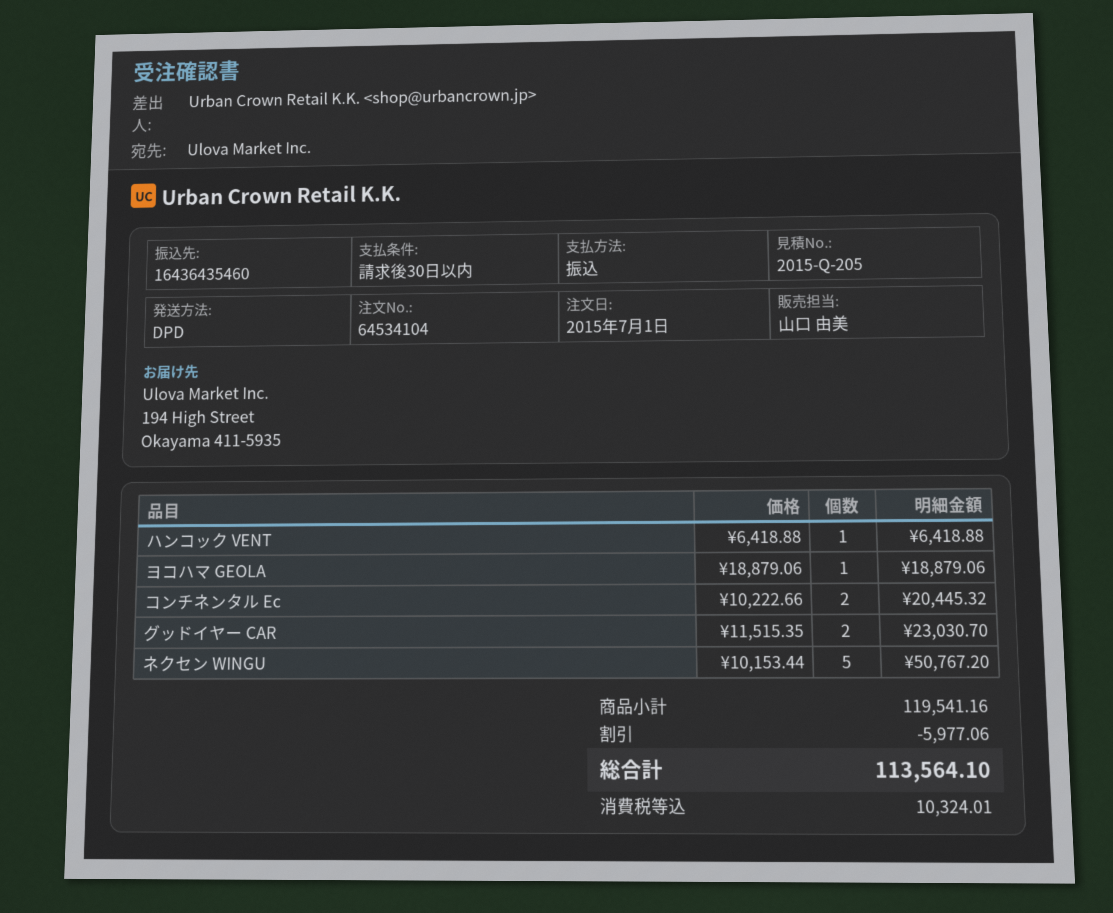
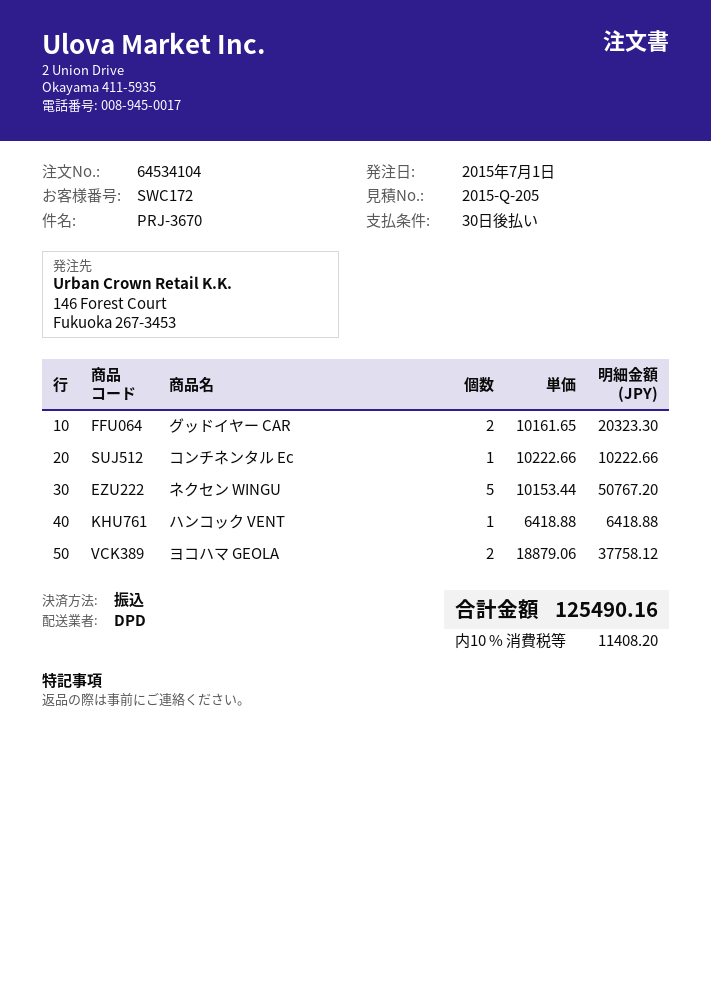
ヨコハマ GEOLA: 1 x 18879.06 = 18879.06 -> 2 x 18879.06 = 37758.12
コンチネンタル Ec: 2 x 10222.66 = 20445.32 -> 1 x 10222.66 = 10222.66
グッドイヤー CAR: 2 x 11515.35 = 23030.70 -> 2 x 10161.65 = 20323.30
discount: 5977.06 -> none
tax: 10324.01 -> 11408.20
total: 113564.10 -> 125490.16

